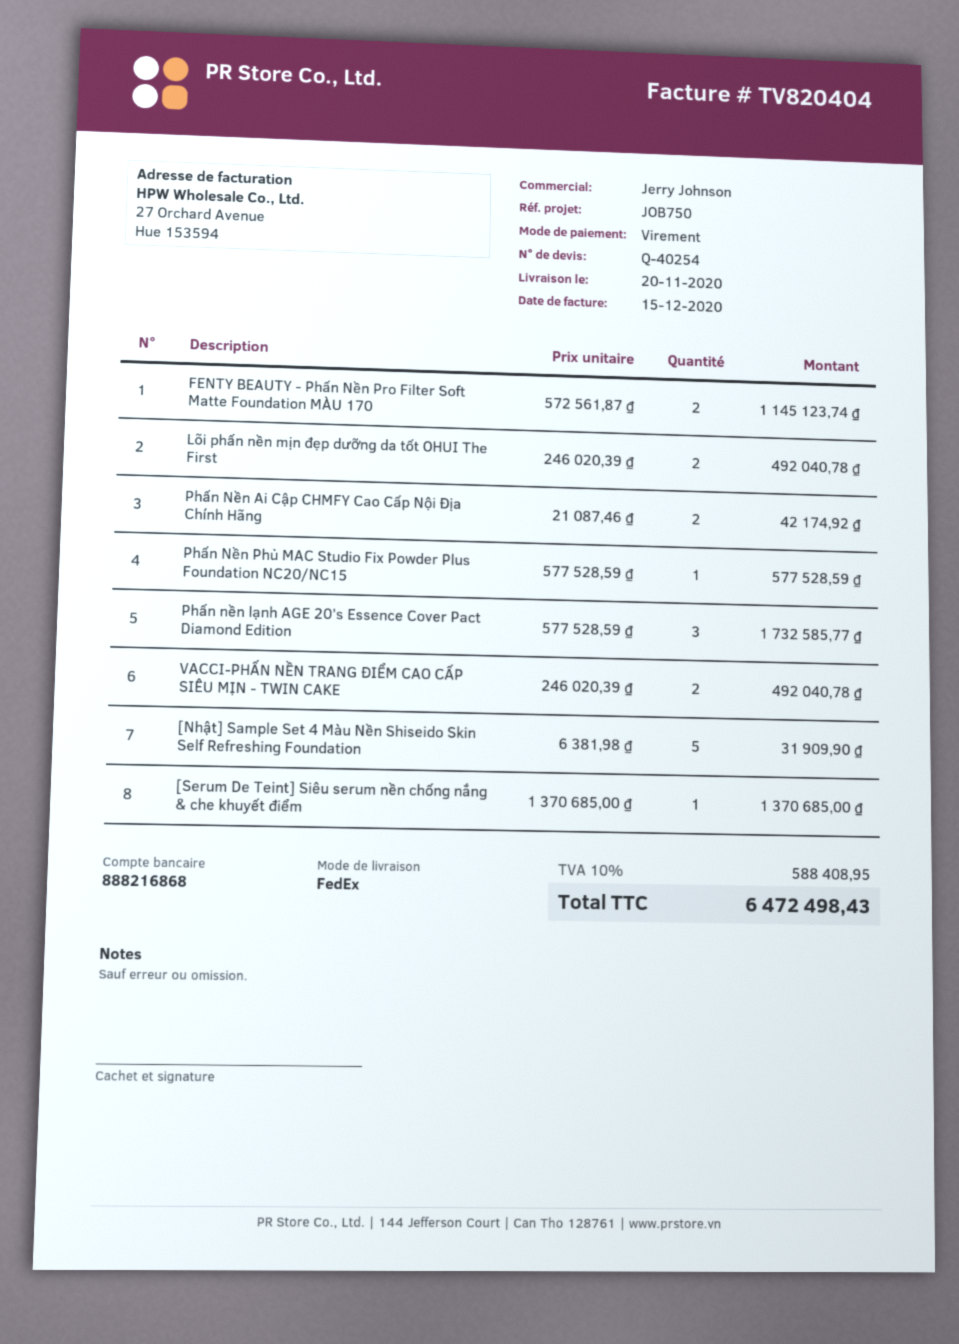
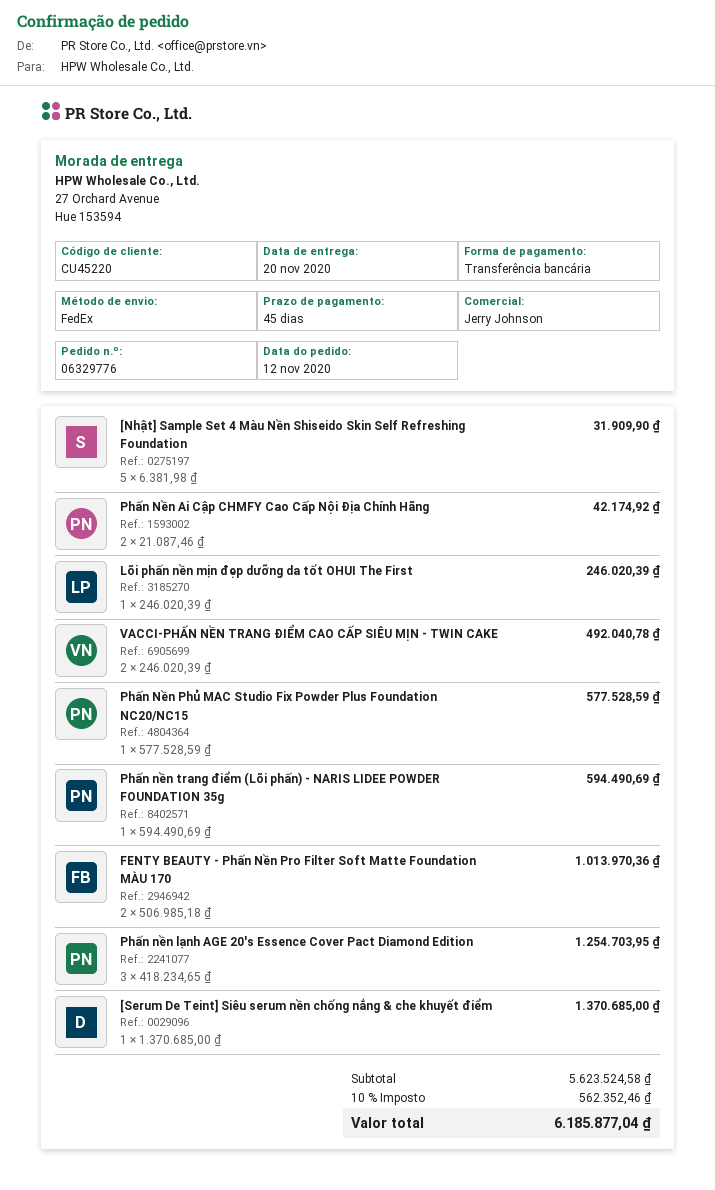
FENTY BEAUTY - Phấn Nền Pro Filter Soft Matte Foundation MÀU 170: 2 x 572561.87 = 1145123.74 -> 2 x 506985.18 = 1013970.36
Lõi phấn nền mịn đẹp dưỡng da tốt OHUI The First: 2 x 246020.39 = 492040.78 -> 1 x 246020.39 = 246020.39
Phấn nền lạnh AGE 20's Essence Cover Pact Diamond Edition: 3 x 577528.59 = 1732585.77 -> 3 x 418234.65 = 1254703.95
Phấn nền trang điểm (Lõi phấn) - NARIS LIDEE POWDER FOUNDATION 35g: none -> 1 x 594490.69 = 594490.69
tax: 10% = 588408.95 -> 10% = 562352.46
total: 6472498.43 -> 6185877.04

